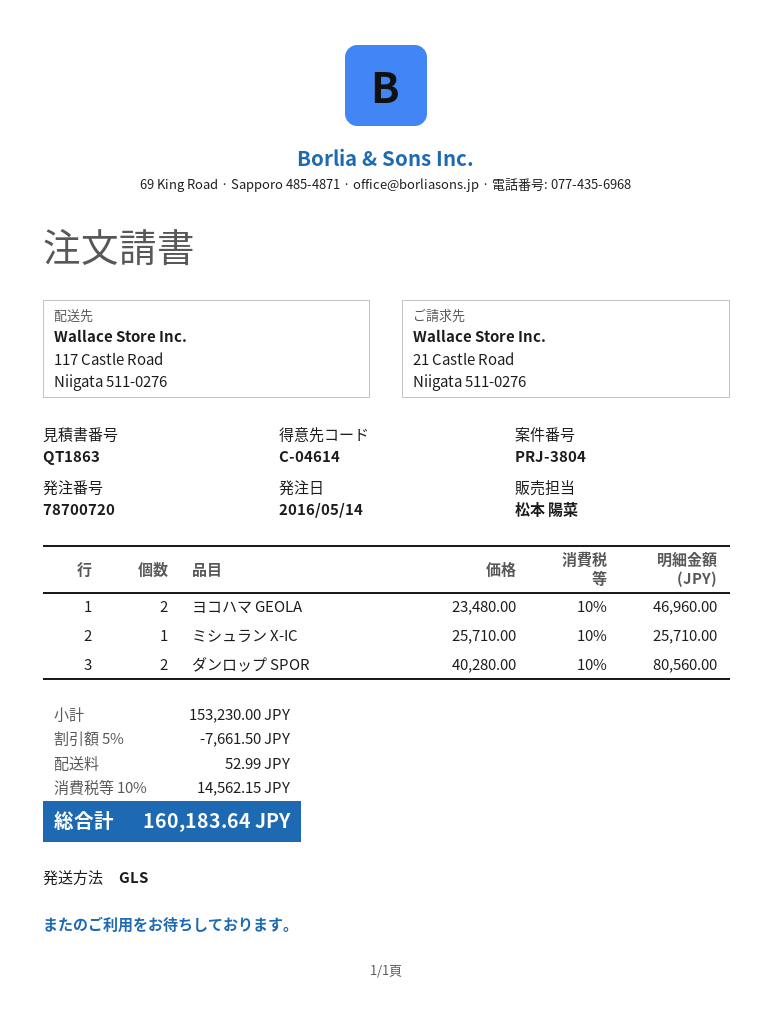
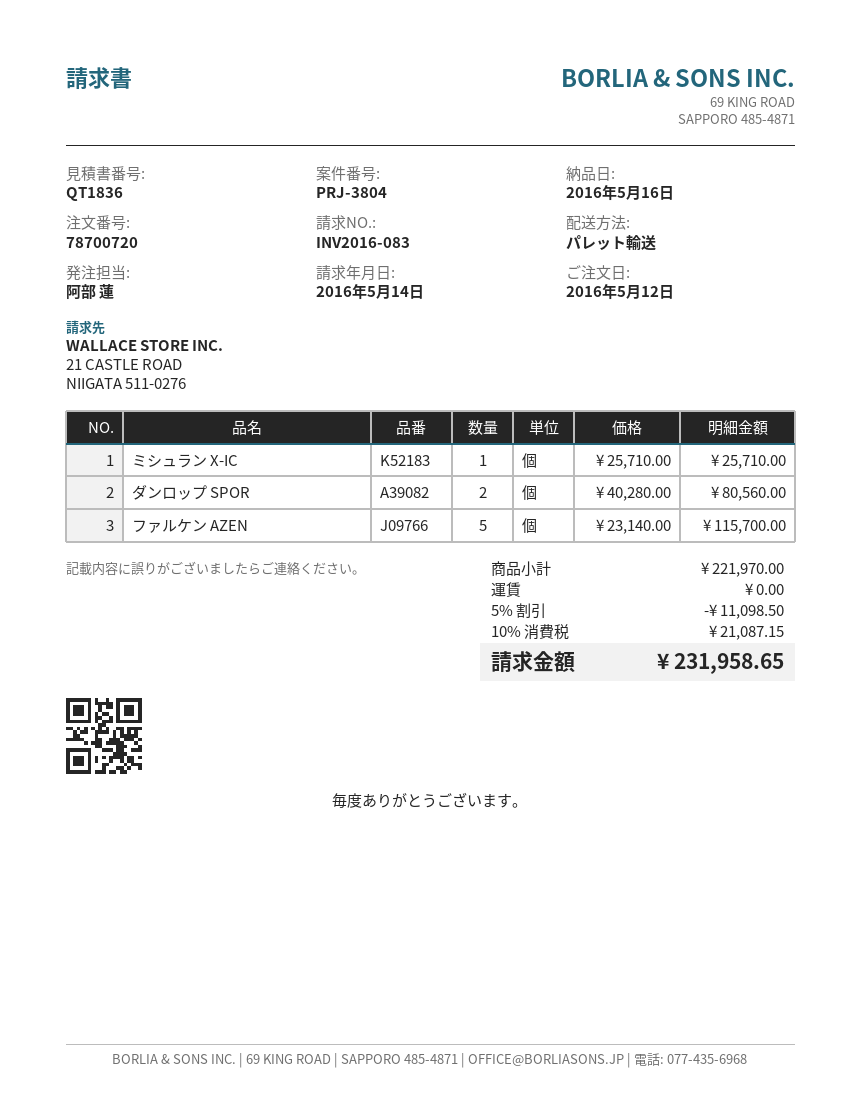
quote number: QT1863 -> QT1836
order date: 2016-05-14 -> 2016-05-12
shipping method: GLS -> pallet freight
ヨコハマ GEOLA: 2 x 23480.00 = 46960.00 -> none
ファルケン AZEN: none -> 5 x 23140.00 = 115700.00
subtotal: 153230.00 -> 221970.00
discount: 5% = 7661.50 -> 5% = 11098.50
shipping: 52.99 -> 0.00
tax: 10% = 14562.15 -> 10% = 21087.15
total: 160183.64 -> 231958.65

